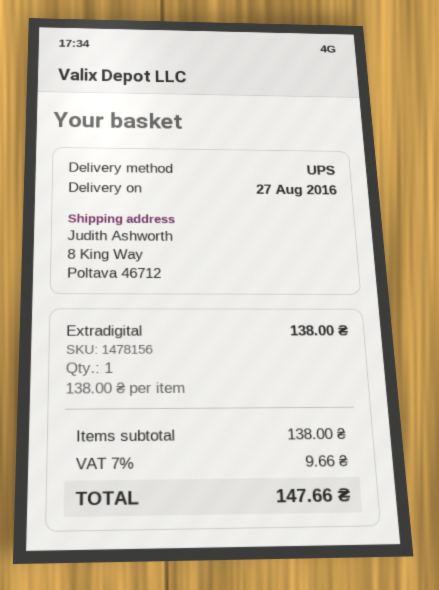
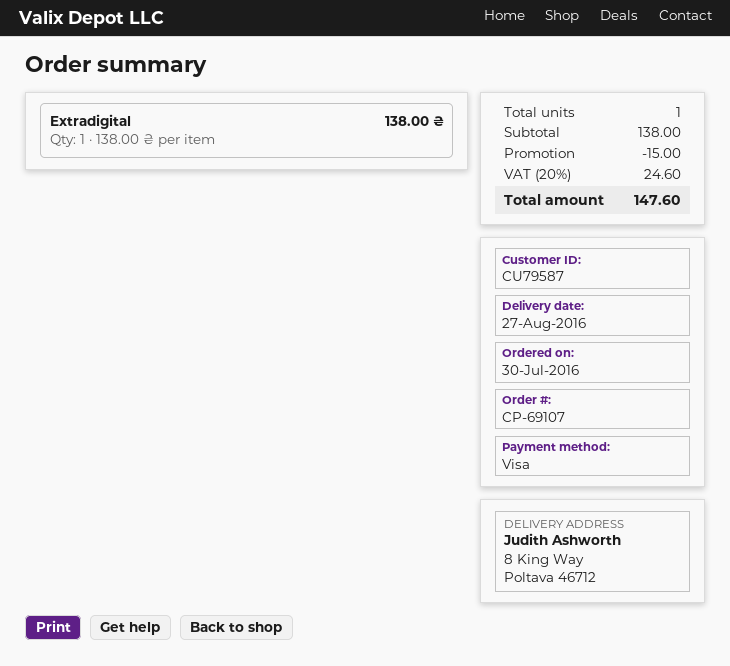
discount: none -> 15.00
tax: 7% = 9.66 -> 20% = 24.60
total: 147.66 -> 147.60

